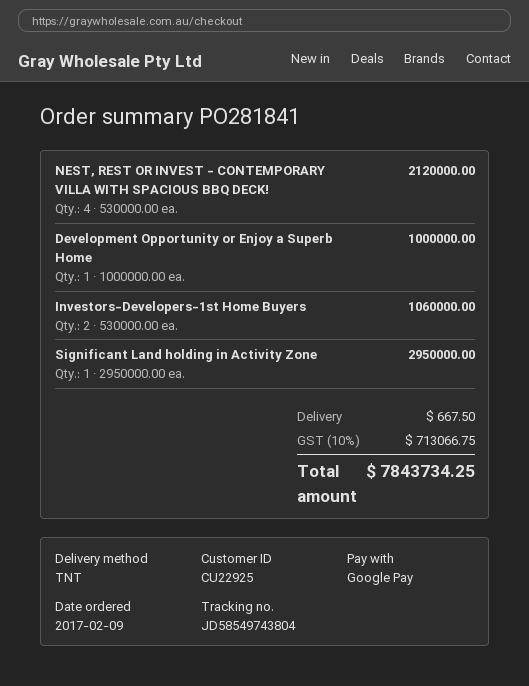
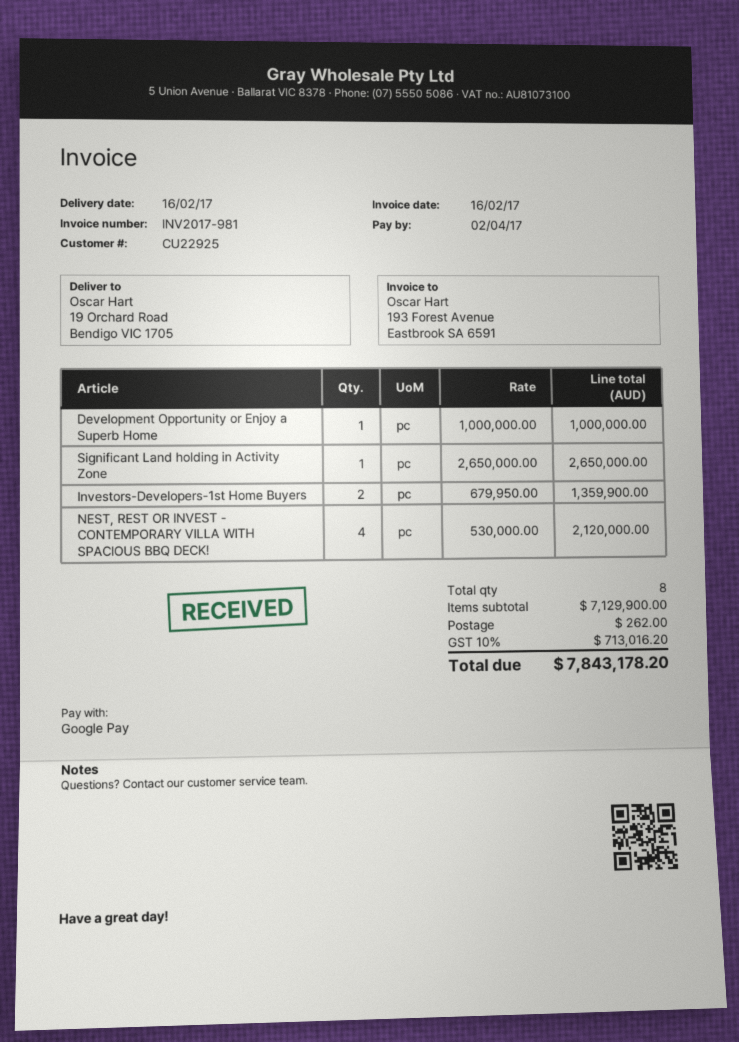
Investors-Developers-1st Home Buyers: 2 x 530000.00 = 1060000.00 -> 2 x 679950.00 = 1359900.00
Significant Land holding in Activity Zone: 1 x 2950000.00 = 2950000.00 -> 1 x 2650000.00 = 2650000.00
shipping: 667.50 -> 262.00
tax: 10% = 713066.75 -> 10% = 713016.20
total: 7843734.25 -> 7843178.20

